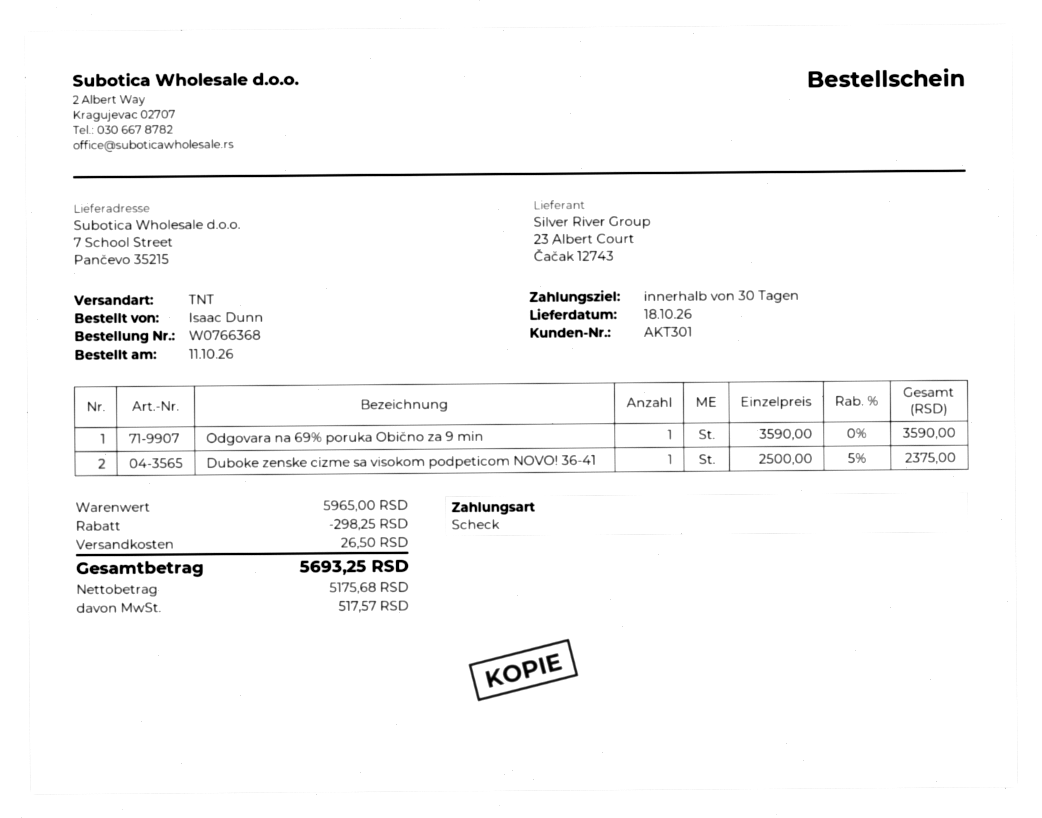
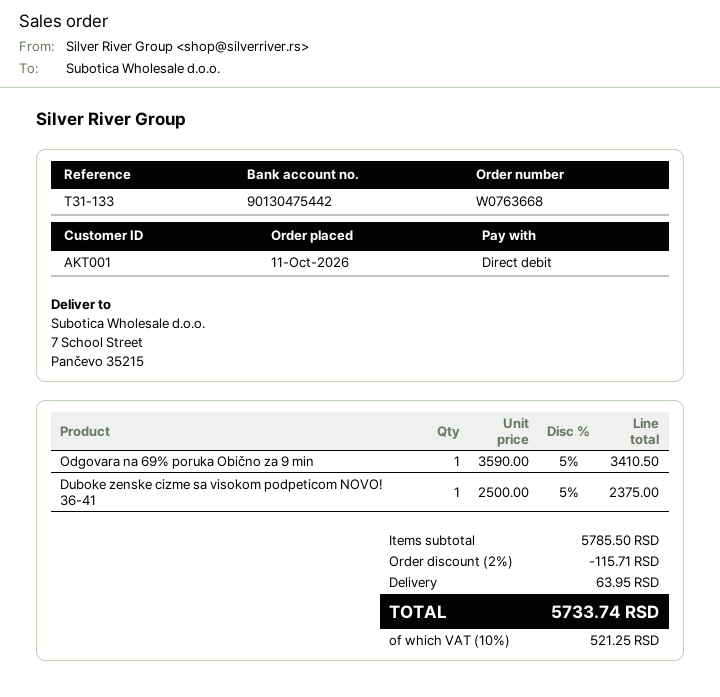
order number: W0766368 -> W0763668
customer number: AKT301 -> AKT001
payment method: cheque -> direct debit
Odgovara na 69% poruka Obično za 9 min: 1 x 3590.00 = 3590.00 -> 1 x 3590.00 - 5% = 3410.50
subtotal: 5965.00 -> 5785.50
discount: 298.25 -> 115.71
shipping: 26.50 -> 63.95
tax: 517.57 -> 521.25
total: 5693.25 -> 5733.74

